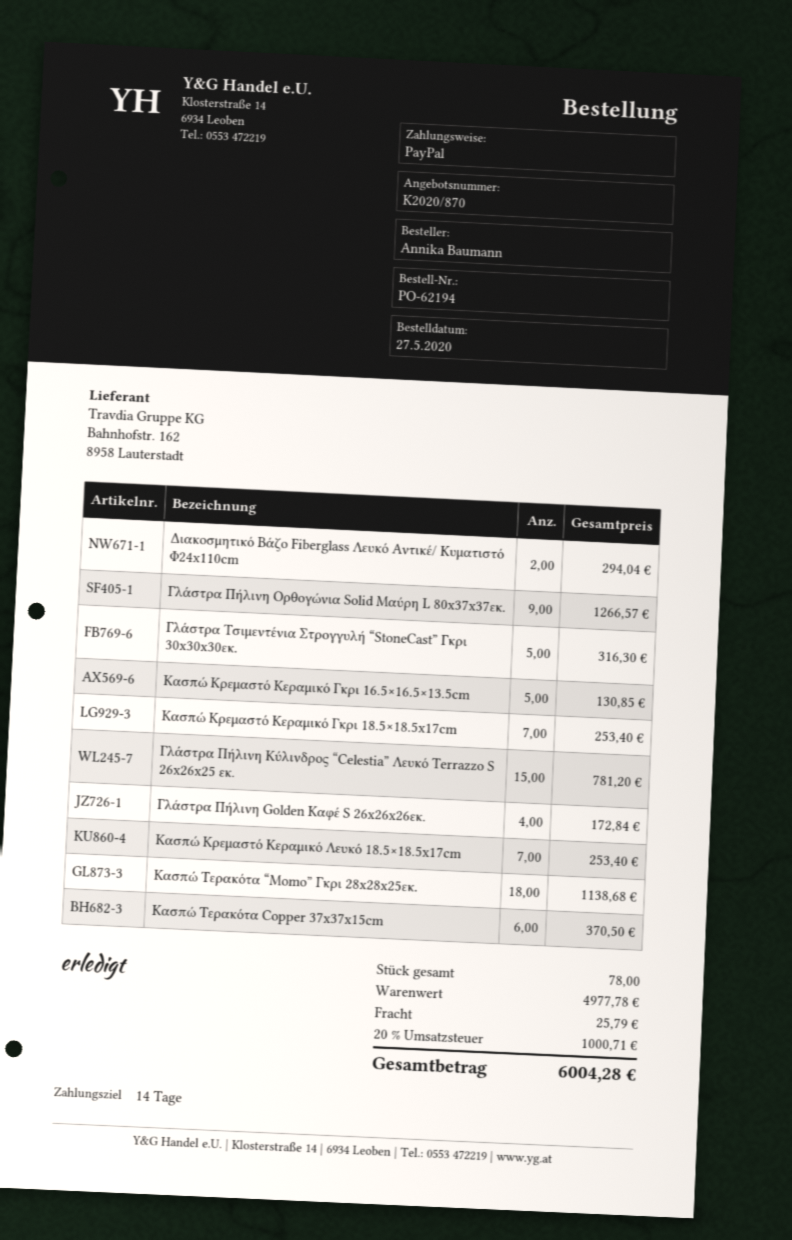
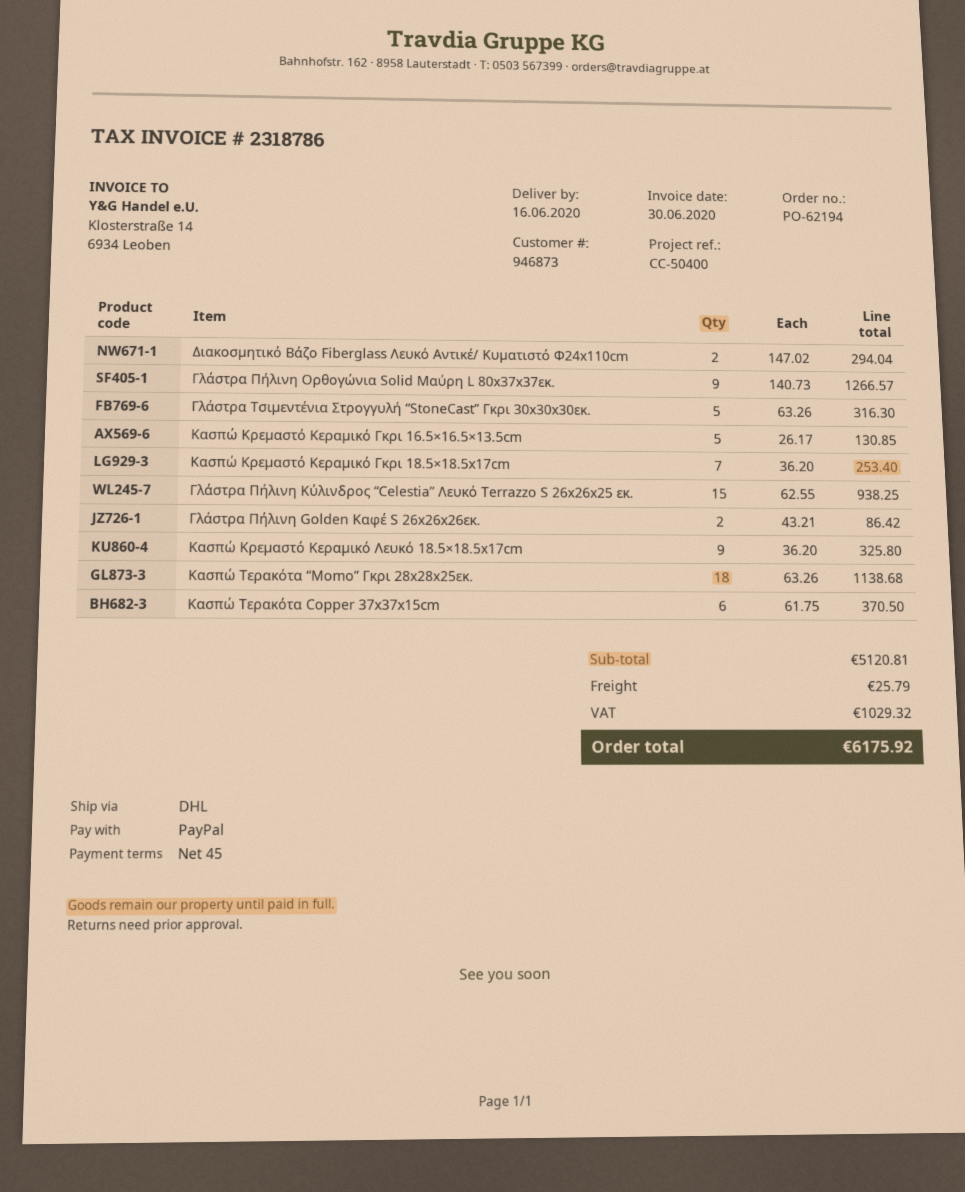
payment terms: 14 days -> 45 days
Γλάστρα Πήλινη Κύλινδρος “Celestia” Λευκό Terrazzo S 26x26x25 εκ.: 15 for 781.20 -> 15 for 938.25
Γλάστρα Πήλινη Golden Καφέ S 26x26x26εκ.: 4 for 172.84 -> 2 for 86.42
Κασπώ Κρεμαστό Κεραμικό Λευκό 18.5×18.5x17cm: 7 for 253.40 -> 9 for 325.80
subtotal: 4977.78 -> 5120.81
tax: 1000.71 -> 1029.32
total: 6004.28 -> 6175.92

